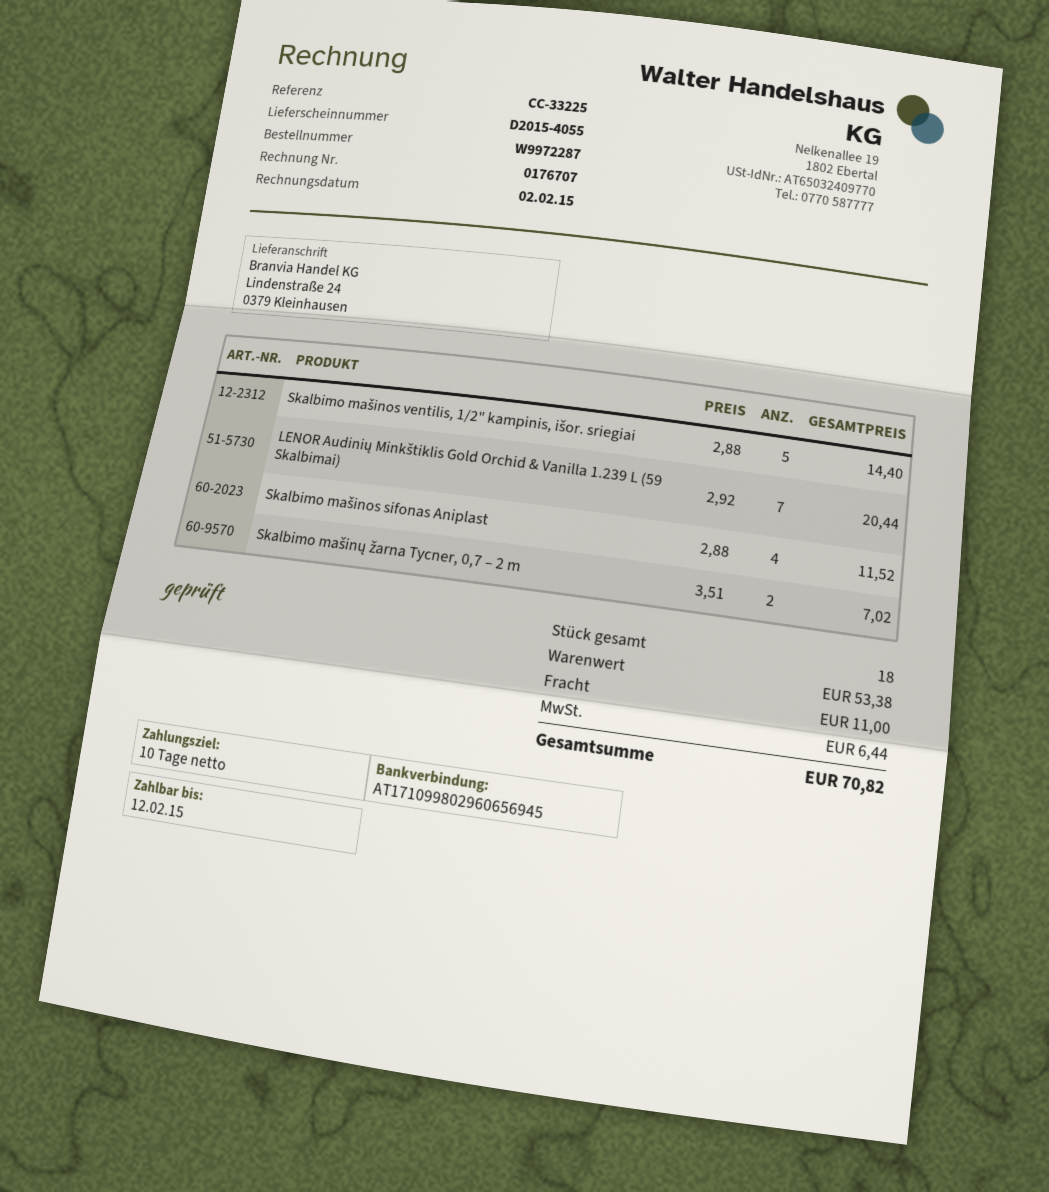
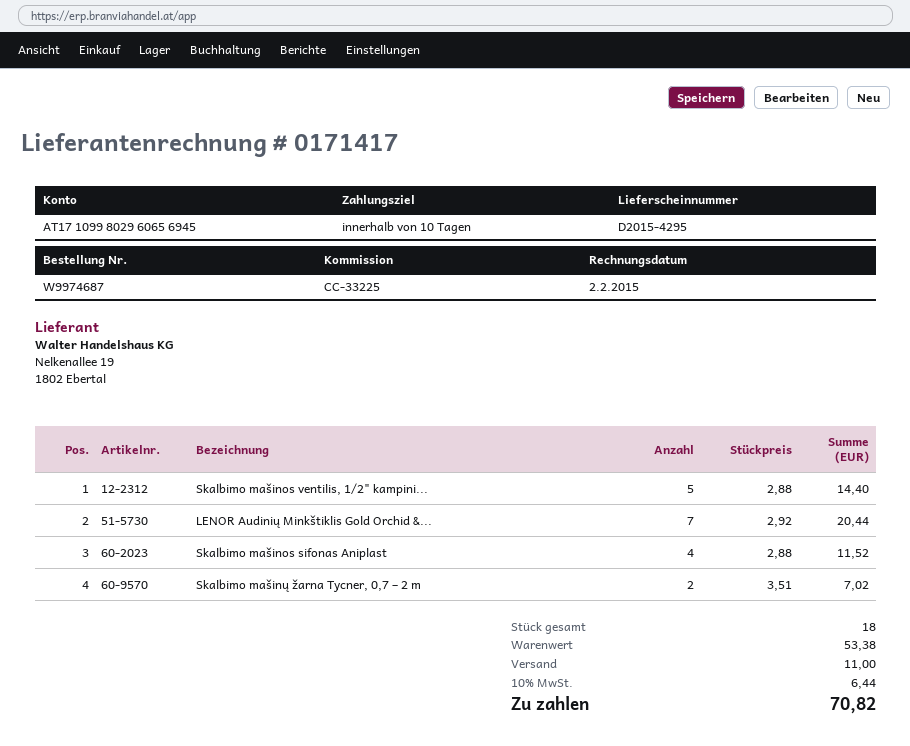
order number: W9972287 -> W9974687
delivery note number: D2015-4055 -> D2015-4295
invoice number: 0176707 -> 0171417

